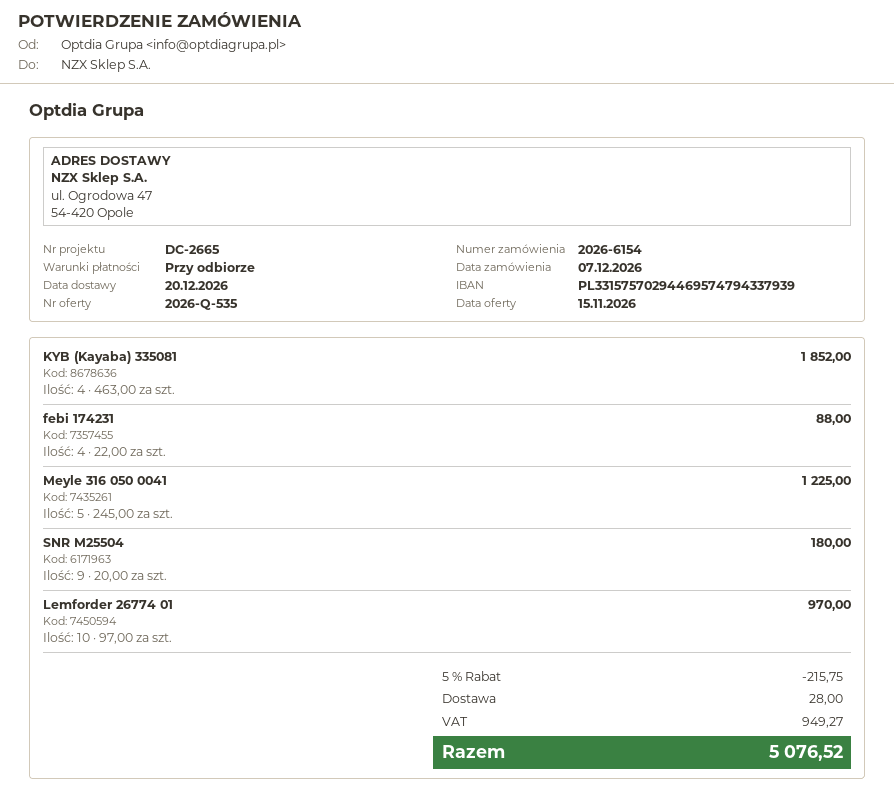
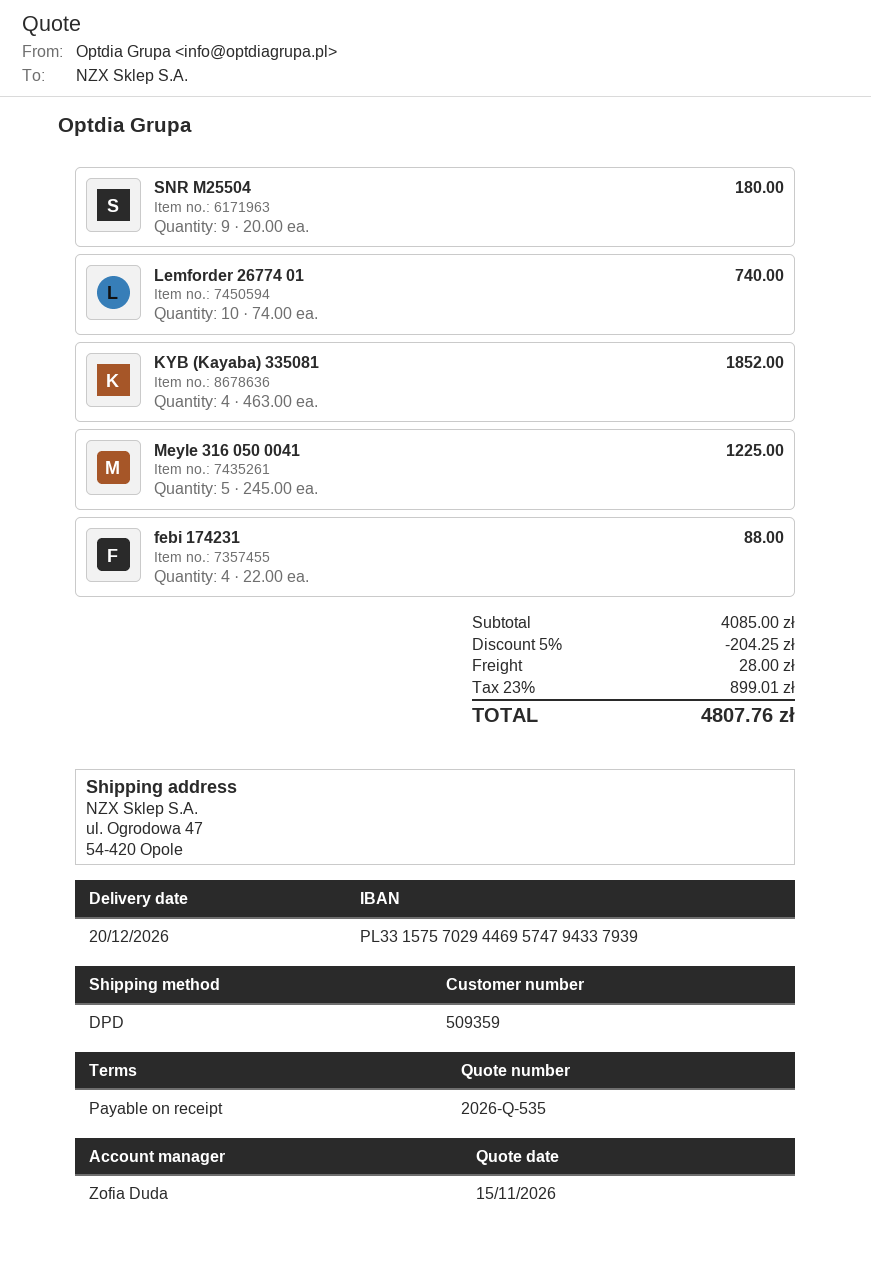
Lemforder 26774 01: 10 x 97.00 = 970.00 -> 10 x 74.00 = 740.00
discount: 5% = 215.75 -> 5% = 204.25
tax: 949.27 -> 899.01
total: 5076.52 -> 4807.76

